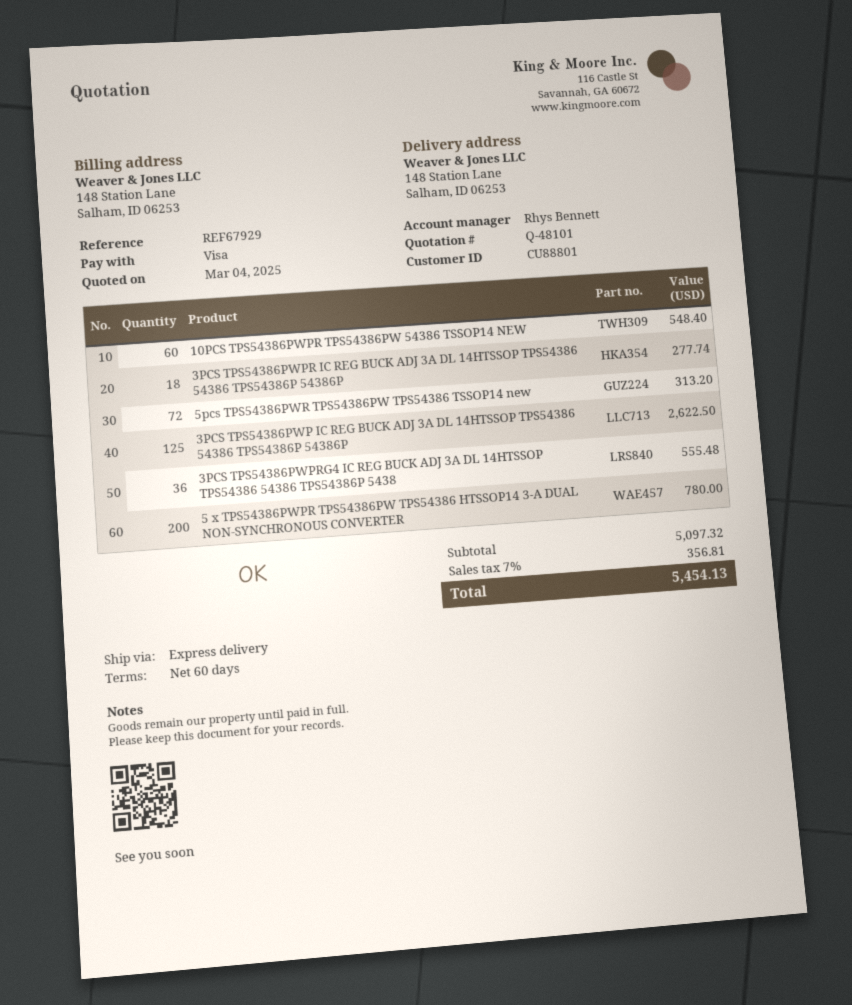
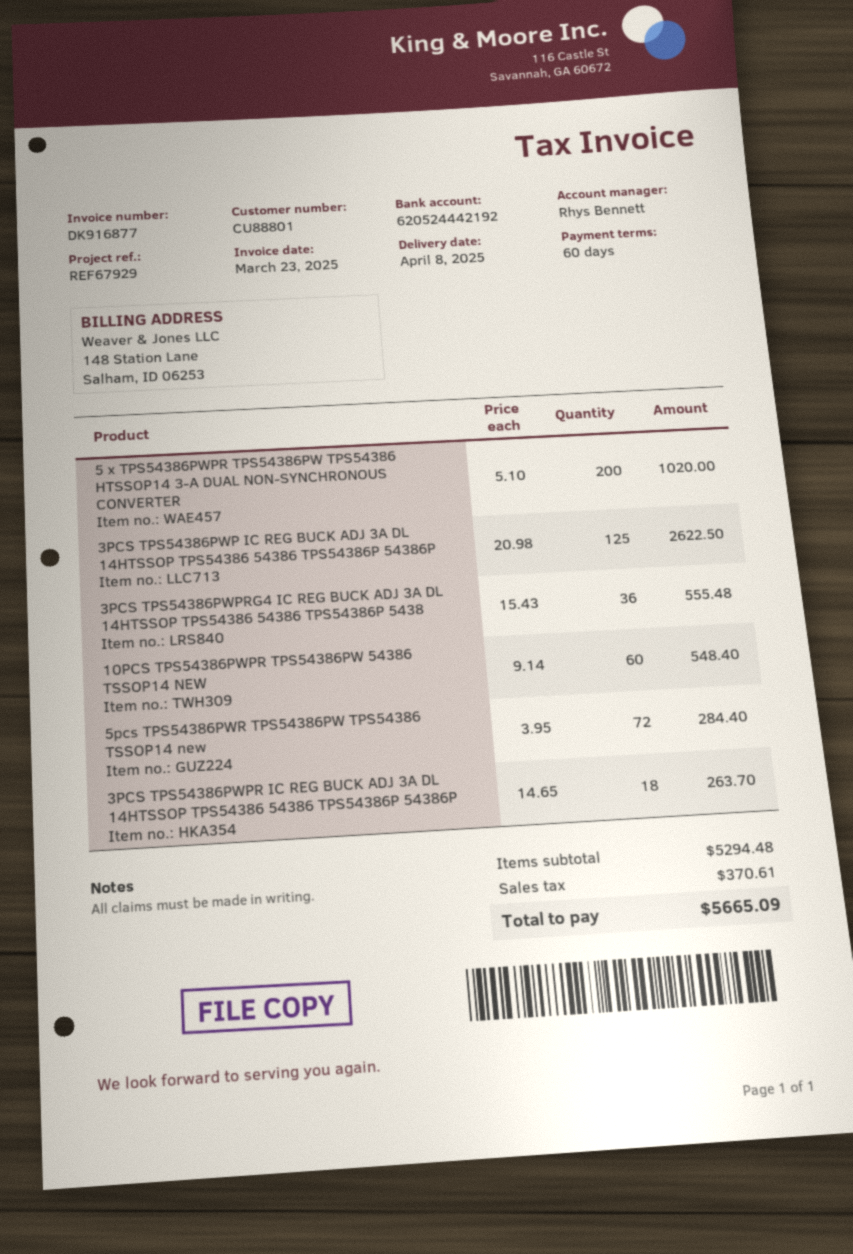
3PCS TPS54386PWPR IC REG BUCK ADJ 3A DL 14HTSSOP TPS54386 54386 TPS54386P 54386P: 18 for 277.74 -> 18 for 263.70
5pcs TPS54386PWR TPS54386PW TPS54386 TSSOP14 new: 72 for 313.20 -> 72 for 284.40
5 x TPS54386PWPR TPS54386PW TPS54386 HTSSOP14 3-A DUAL NON-SYNCHRONOUS CONVERTER: 200 for 780.00 -> 200 for 1020.00
subtotal: 5097.32 -> 5294.48
tax: 356.81 -> 370.61
total: 5454.13 -> 5665.09

